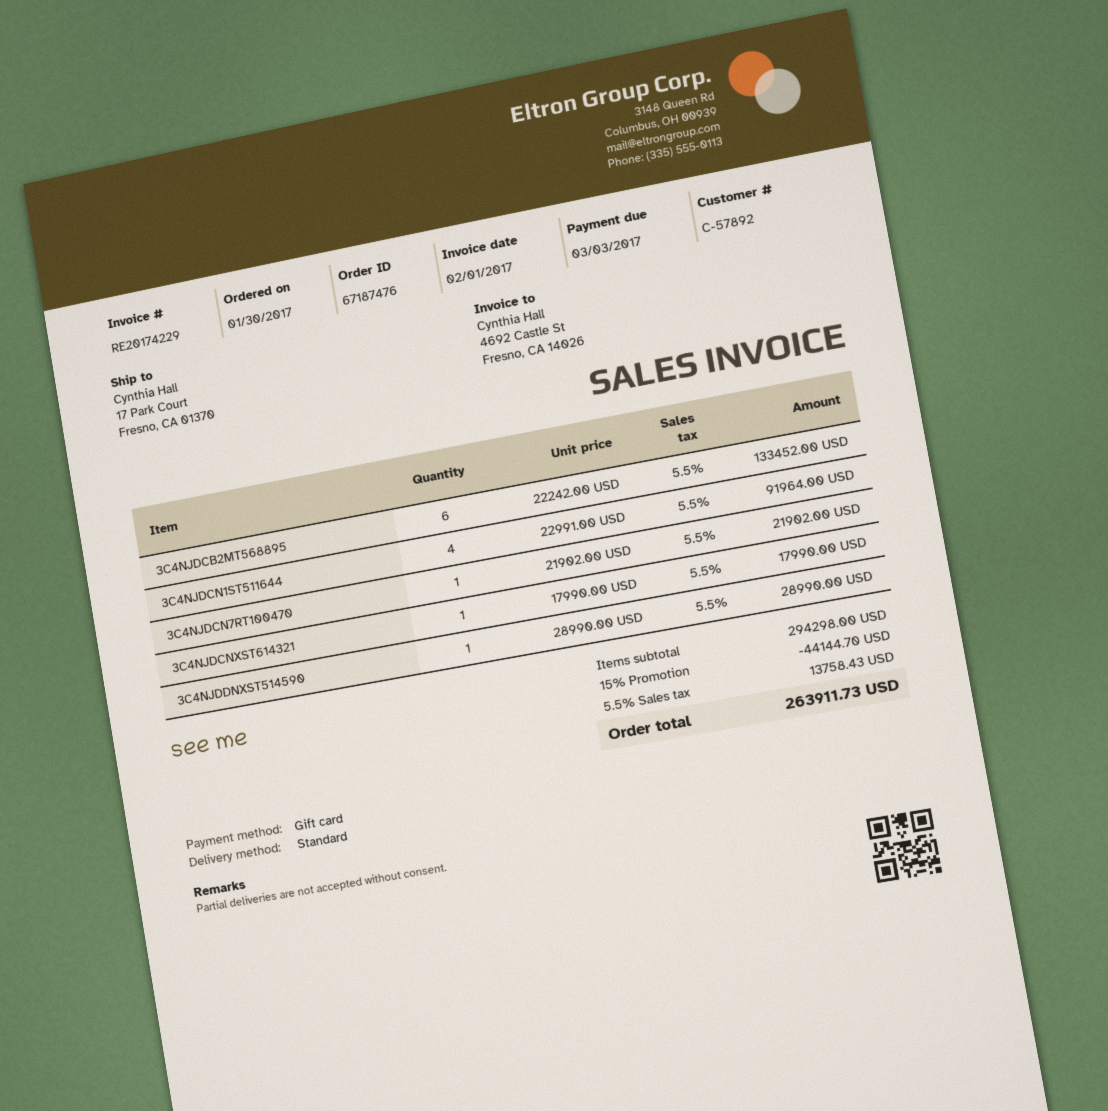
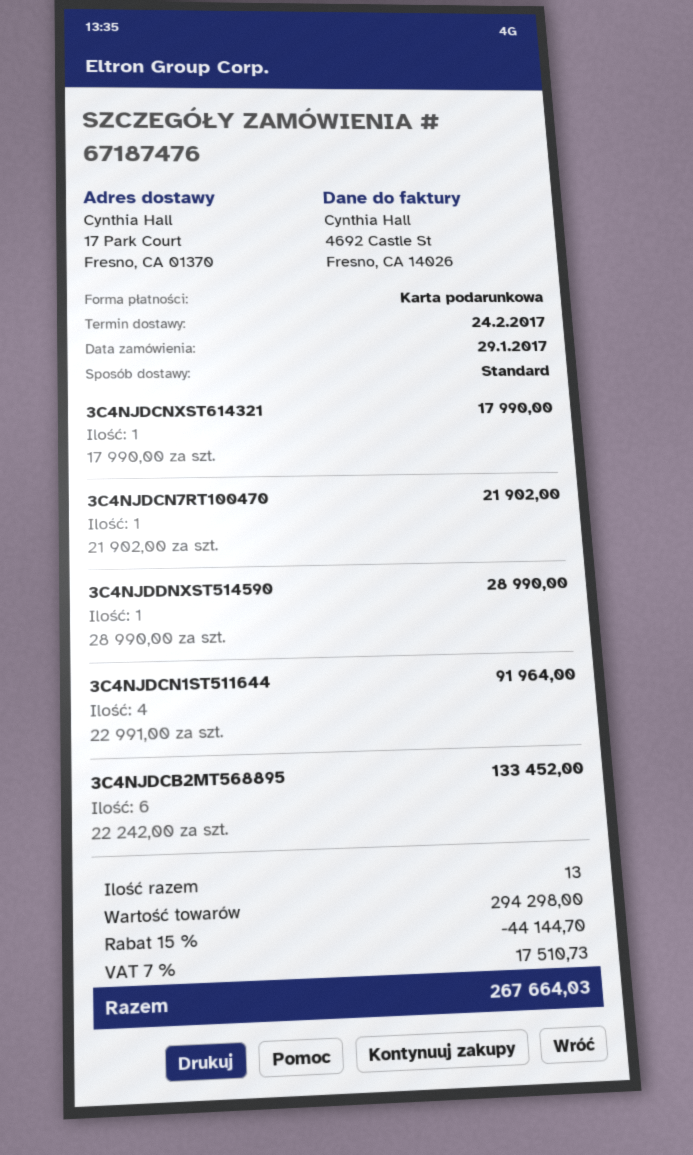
order date: 2017-01-30 -> 2017-01-29
tax: 5.5% = 13758.43 -> 7% = 17510.73
total: 263911.73 -> 267664.03

